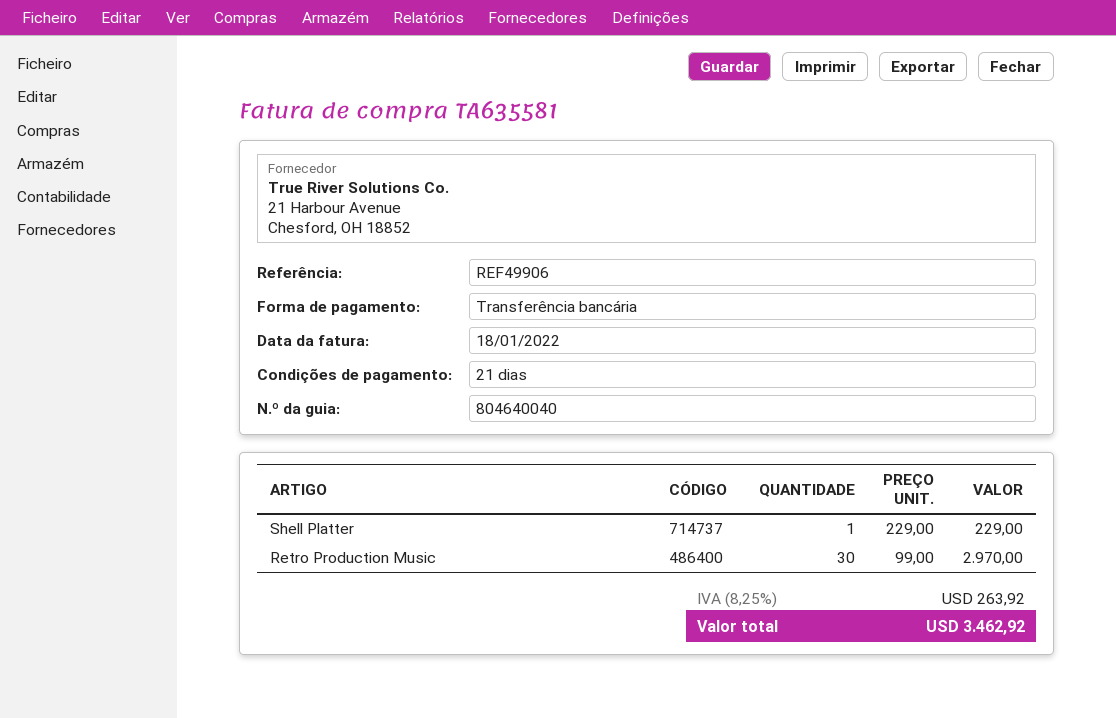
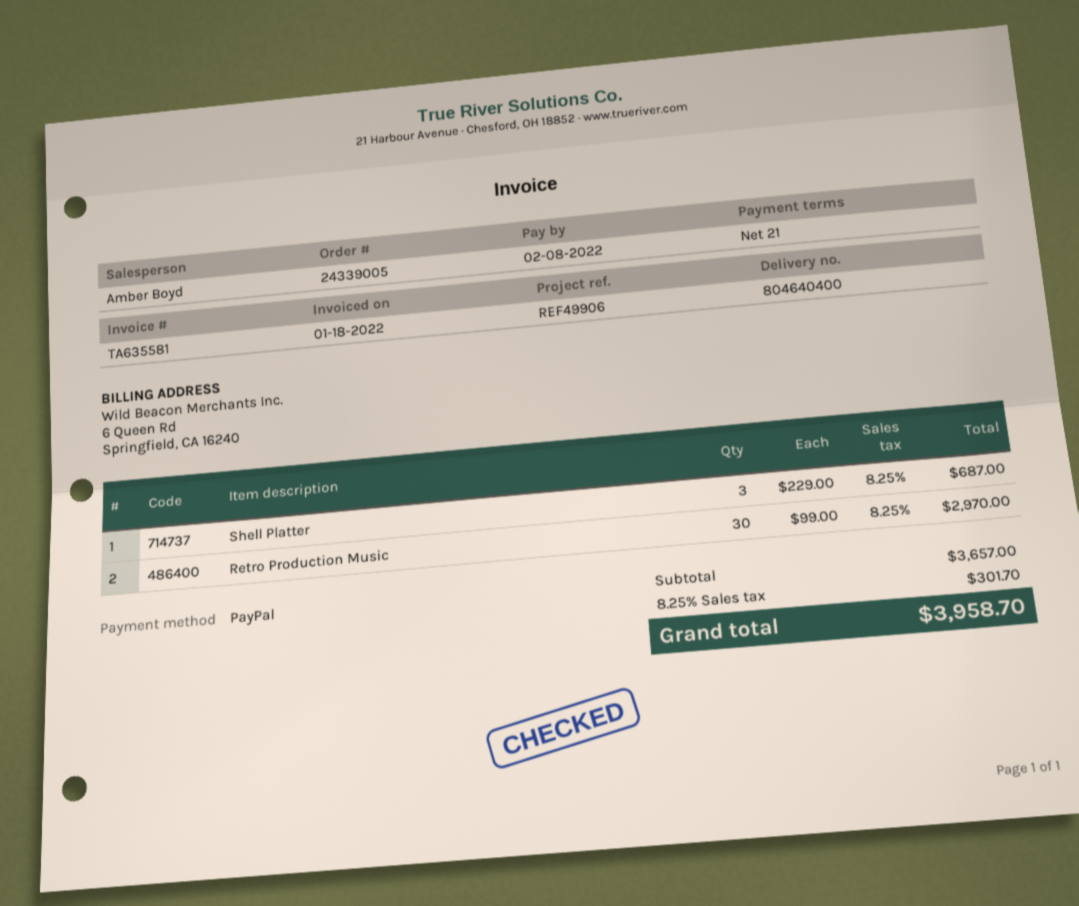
delivery note number: 804640040 -> 804640400
payment method: bank transfer -> PayPal
Shell Platter: 1 x 229.00 = 229.00 -> 3 x 229.00 = 687.00
tax: 8.25% = 263.92 -> 8.25% = 301.70
total: 3462.92 -> 3958.70

